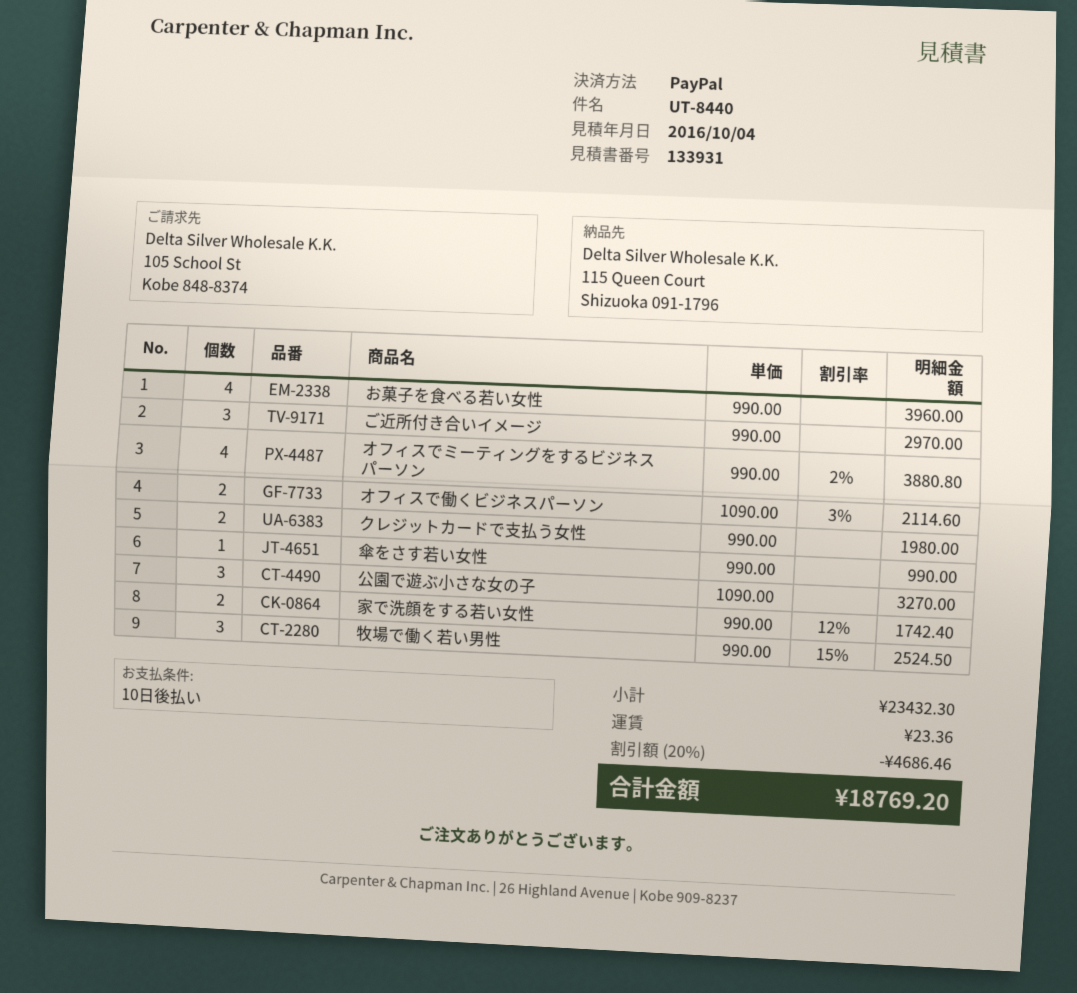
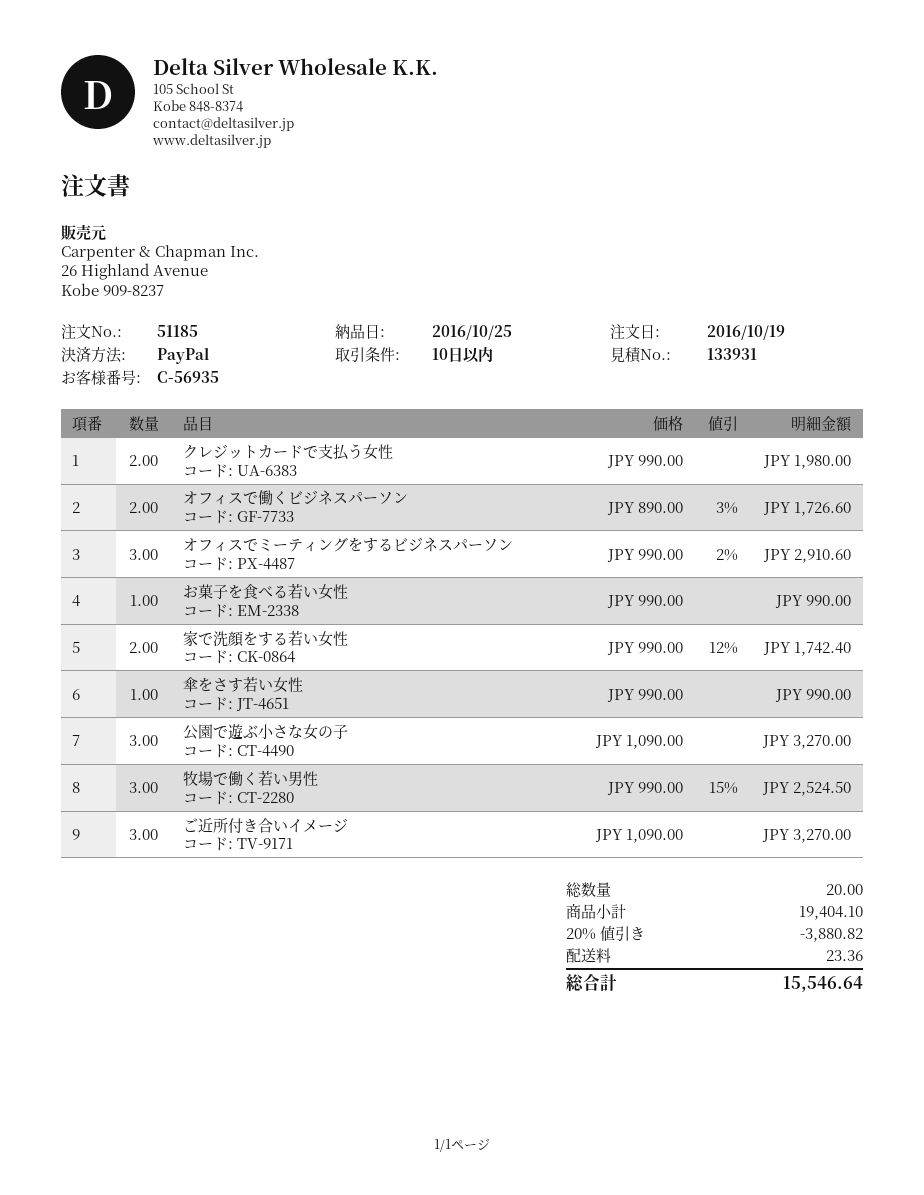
お菓子を食べる若い女性: 4 x 990.00 = 3960.00 -> 1 x 990.00 = 990.00
ご近所付き合いイメージ: 3 x 990.00 = 2970.00 -> 3 x 1090.00 = 3270.00
オフィスでミーティングをするビジネスパーソン: 4 x 990.00 - 2% = 3880.80 -> 3 x 990.00 - 2% = 2910.60
オフィスで働くビジネスパーソン: 2 x 1090.00 - 3% = 2114.60 -> 2 x 890.00 - 3% = 1726.60
subtotal: 23432.30 -> 19404.10
discount: 20% = 4686.46 -> 20% = 3880.82
total: 18769.20 -> 15546.64

